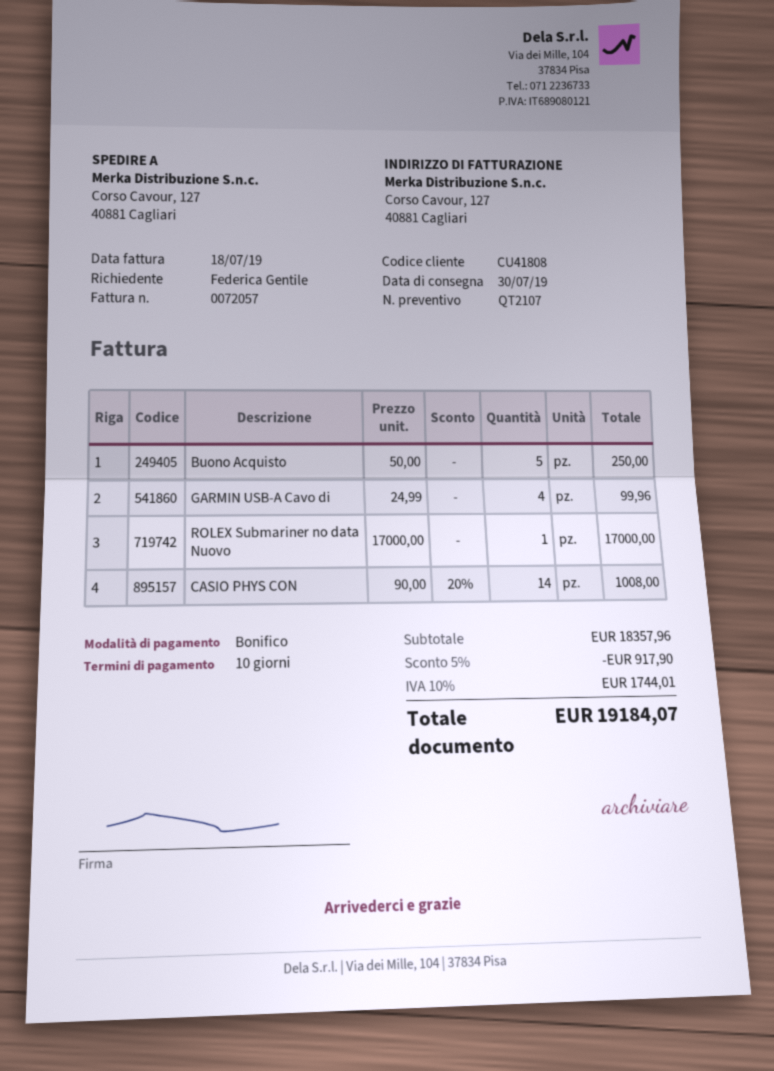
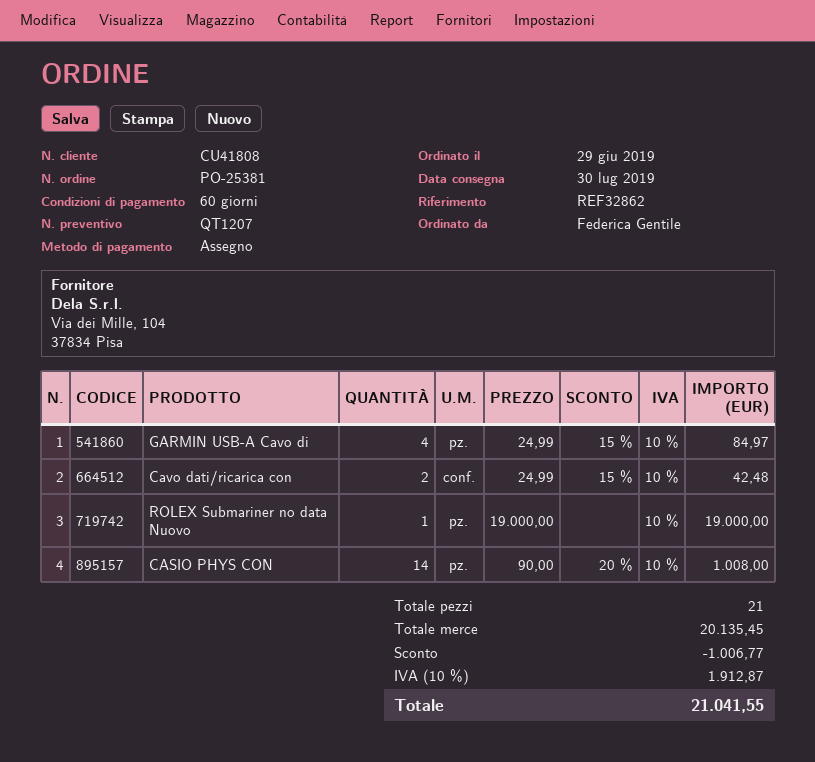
quote number: QT2107 -> QT1207
payment terms: 10 days -> 60 days
payment method: bank transfer -> cheque
Buono Acquisto: 5 x 50.00 = 250.00 -> none
GARMIN USB-A Cavo di: 4 x 24.99 = 99.96 -> 4 x 24.99 - 15% = 84.97
ROLEX Submariner no data Nuovo: 1 x 17000.00 = 17000.00 -> 1 x 19000.00 = 19000.00
Cavo dati/ricarica con: none -> 2 x 24.99 - 15% = 42.48
subtotal: 18357.96 -> 20135.45
discount: 917.90 -> 1006.77
tax: 10% = 1744.01 -> 10% = 1912.87
total: 19184.07 -> 21041.55

